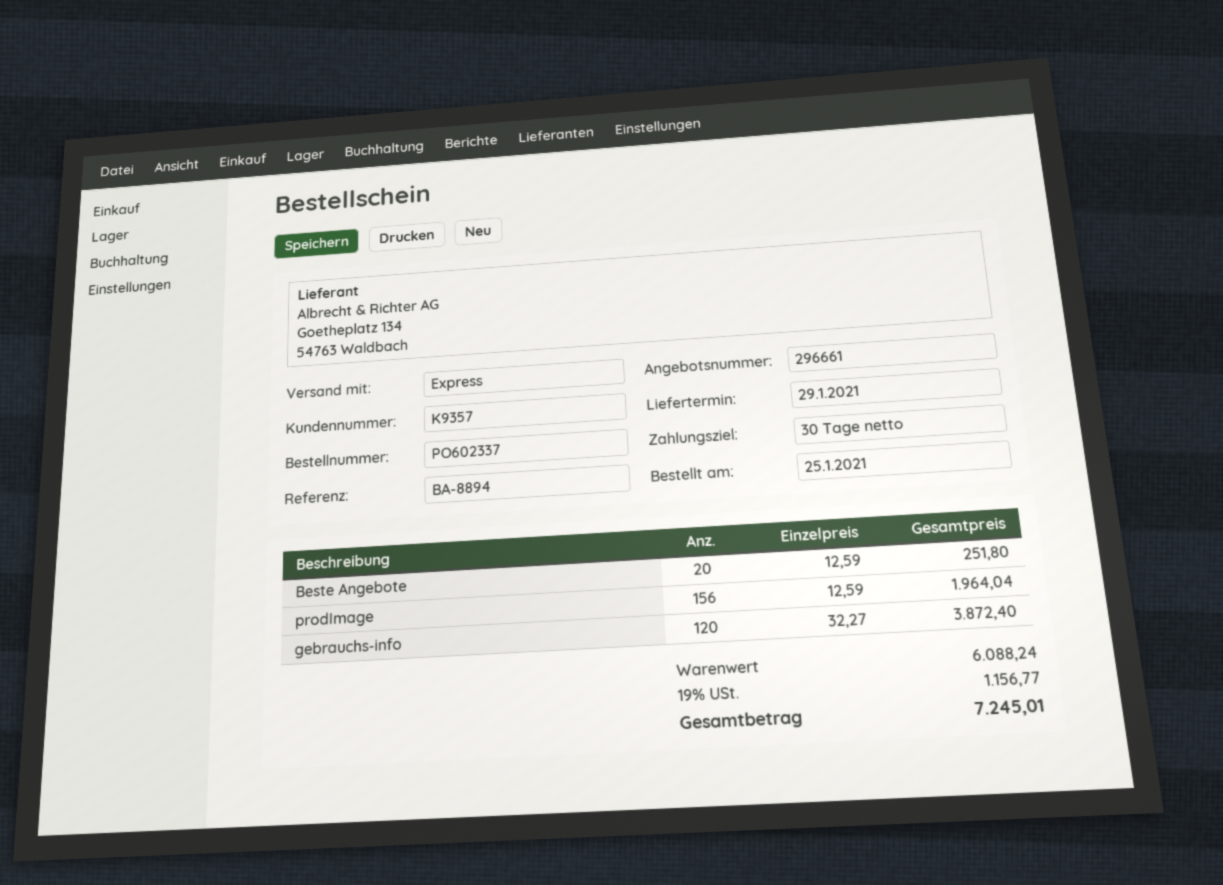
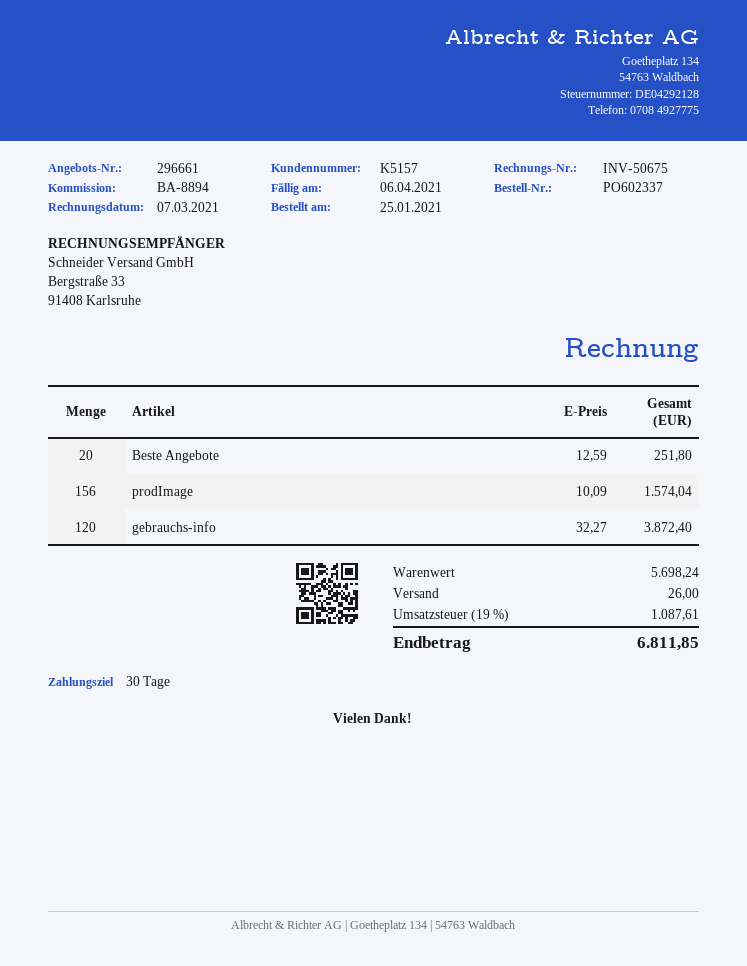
customer number: K9357 -> K5157
prodImage: 156 x 12.59 = 1964.04 -> 156 x 10.09 = 1574.04
subtotal: 6088.24 -> 5698.24
shipping: none -> 26.00
tax: 19% = 1156.77 -> 19% = 1087.61
total: 7245.01 -> 6811.85

